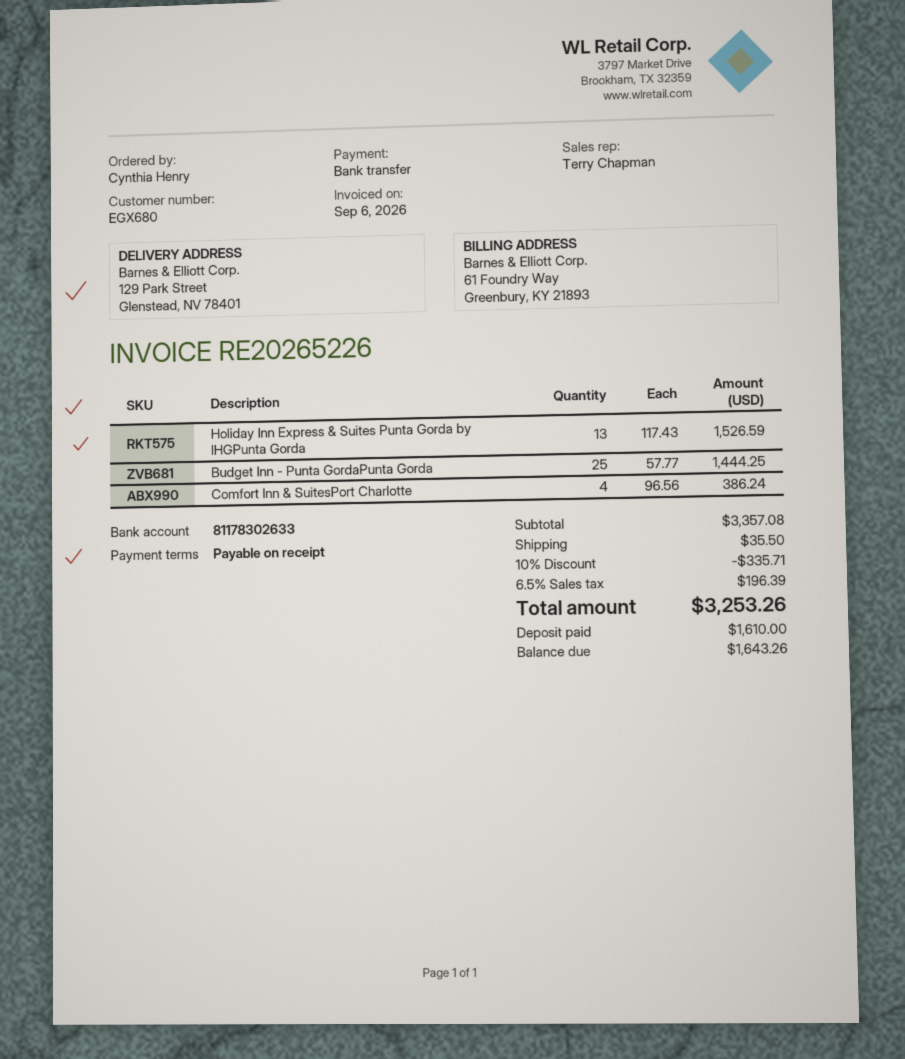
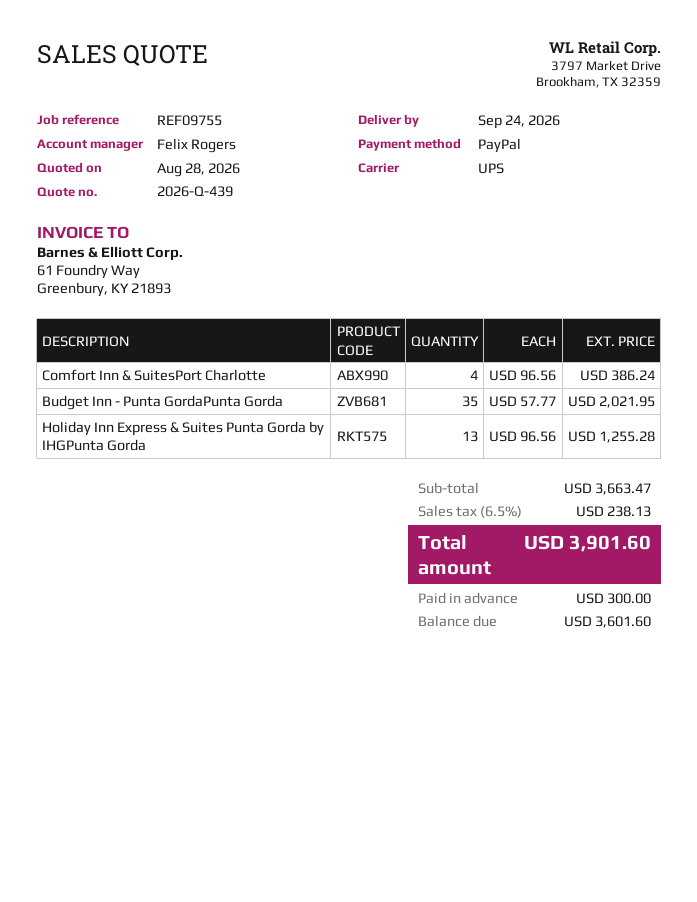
sales rep: Terry Chapman -> Felix Rogers
payment method: bank transfer -> PayPal
Holiday Inn Express & Suites Punta Gorda by IHGPunta Gorda: 13 x 117.43 = 1526.59 -> 13 x 96.56 = 1255.28
Budget Inn - Punta GordaPunta Gorda: 25 x 57.77 = 1444.25 -> 35 x 57.77 = 2021.95
subtotal: 3357.08 -> 3663.47
discount: 10% = 335.71 -> none
shipping: 35.50 -> none
tax: 6.5% = 196.39 -> 6.5% = 238.13
total: 3253.26 -> 3901.60
deposit: 1610.00 -> 300.00
balance: 1643.26 -> 3601.60

